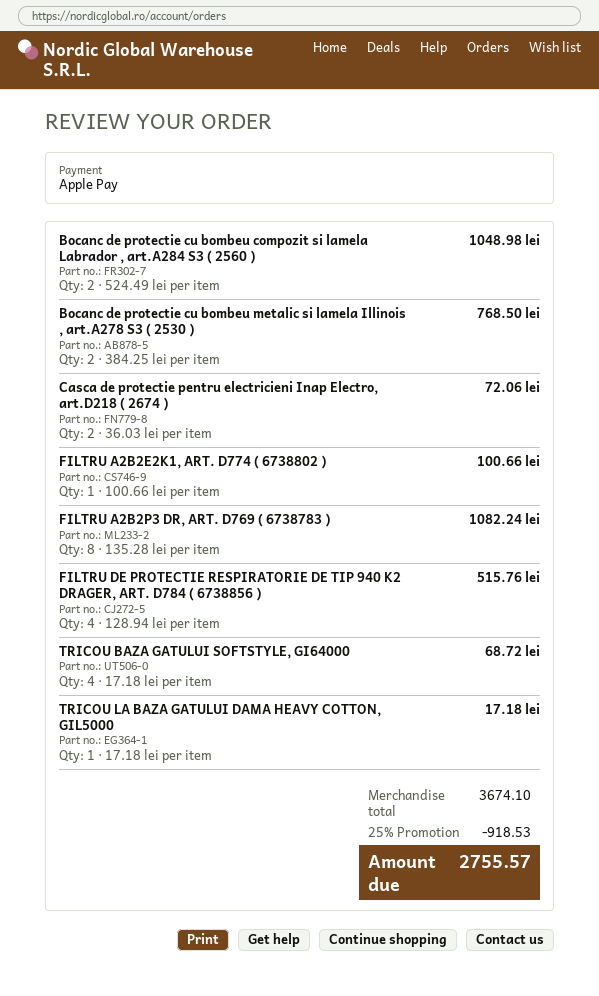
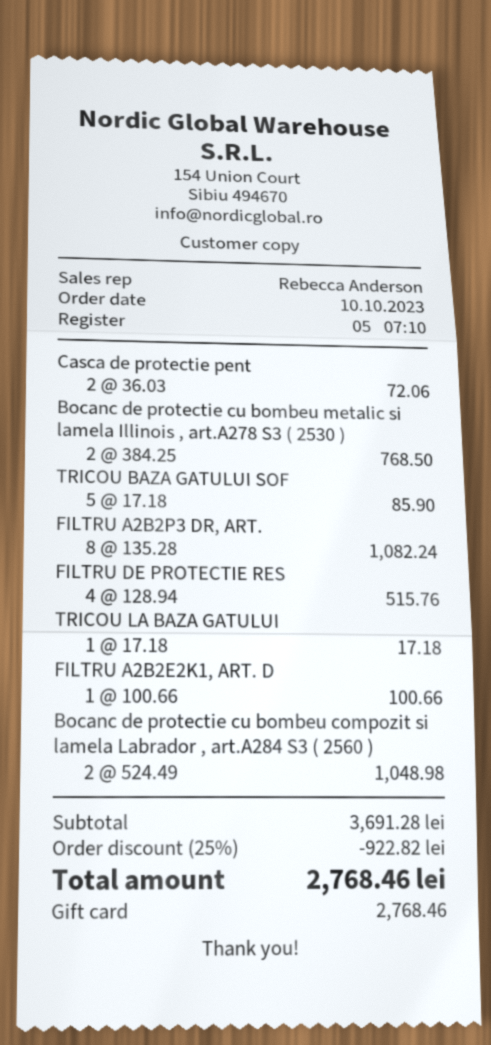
payment method: Apple Pay -> gift card
TRICOU BAZA GATULUI SOFTSTYLE, GI64000: 4 x 17.18 = 68.72 -> 5 x 17.18 = 85.90
subtotal: 3674.10 -> 3691.28
discount: 25% = 918.53 -> 25% = 922.82
total: 2755.57 -> 2768.46

